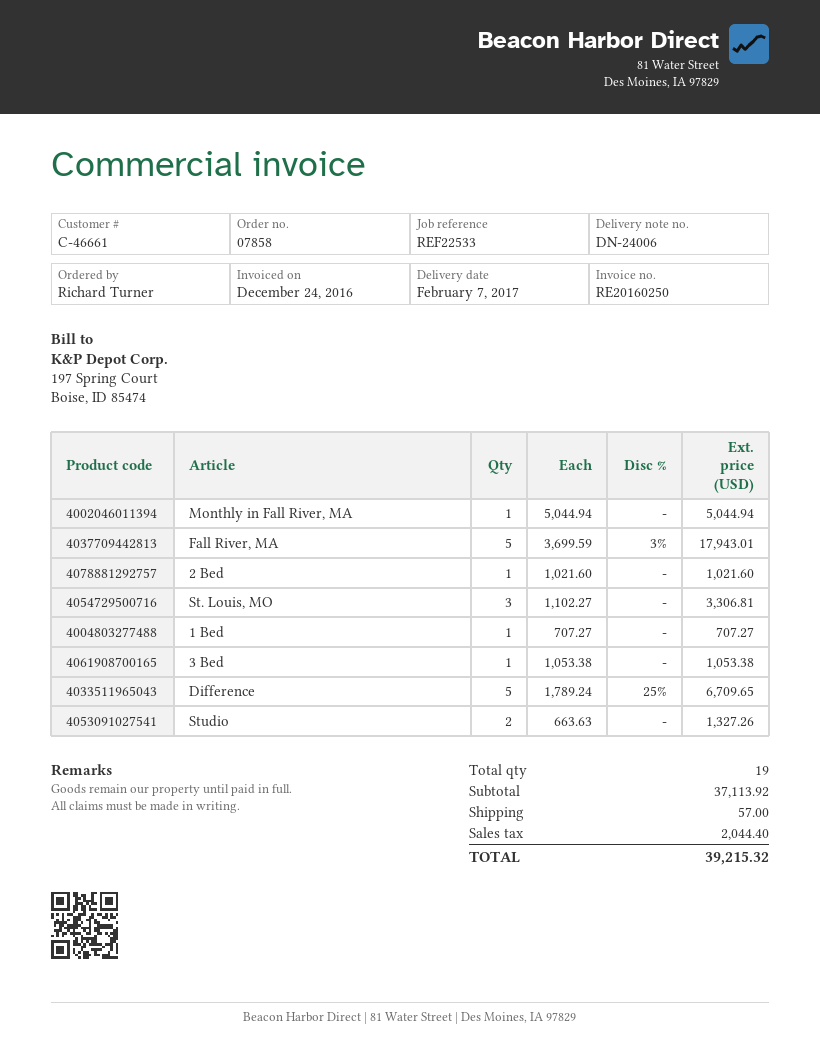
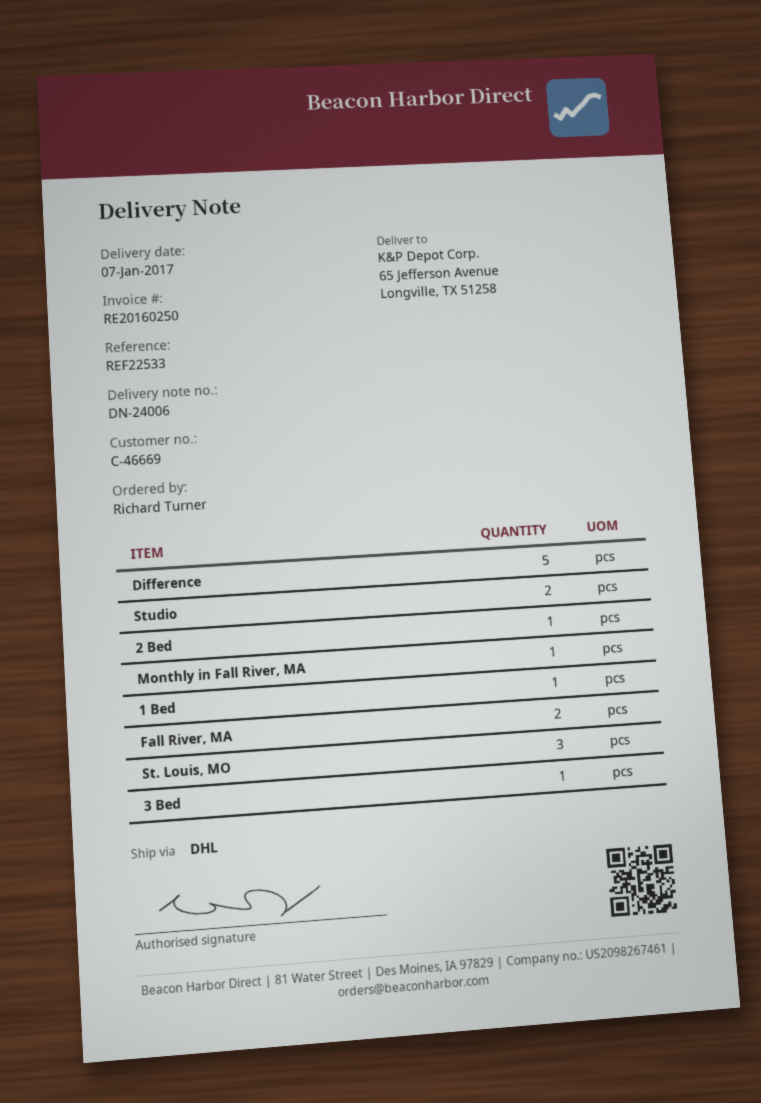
delivery date: 2017-02-07 -> 2017-01-07
customer number: C-46661 -> C-46669
Fall River, MA: 5 -> 2

